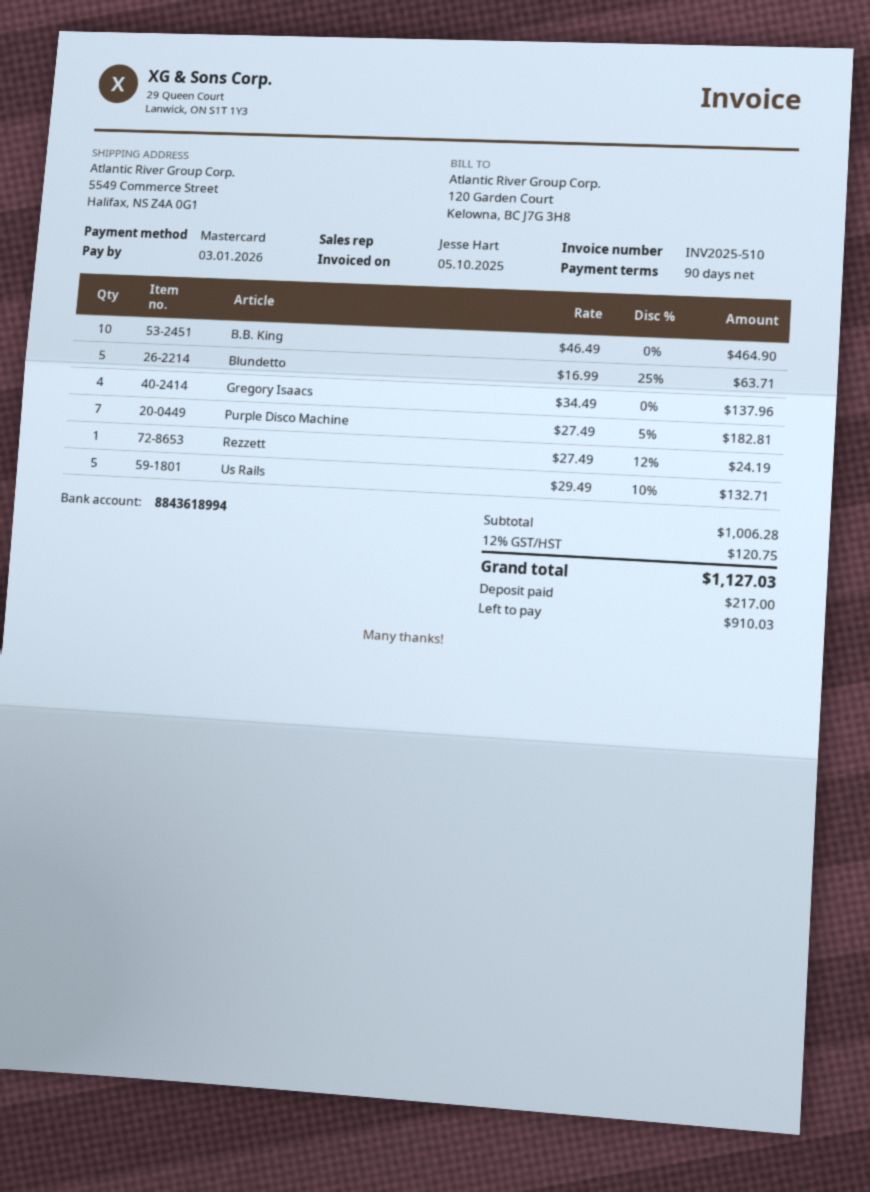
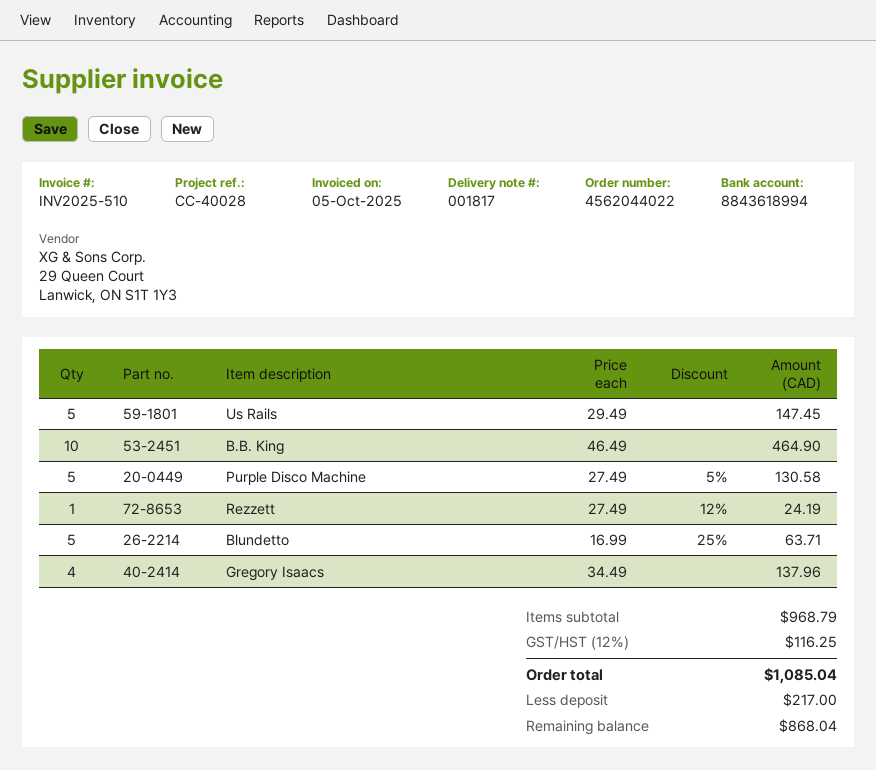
Purple Disco Machine: 7 x 27.49 - 5% = 182.81 -> 5 x 27.49 - 5% = 130.58
Us Rails: 5 x 29.49 - 10% = 132.71 -> 5 x 29.49 = 147.45
subtotal: 1006.28 -> 968.79
tax: 12% = 120.75 -> 12% = 116.25
total: 1127.03 -> 1085.04
balance: 910.03 -> 868.04

